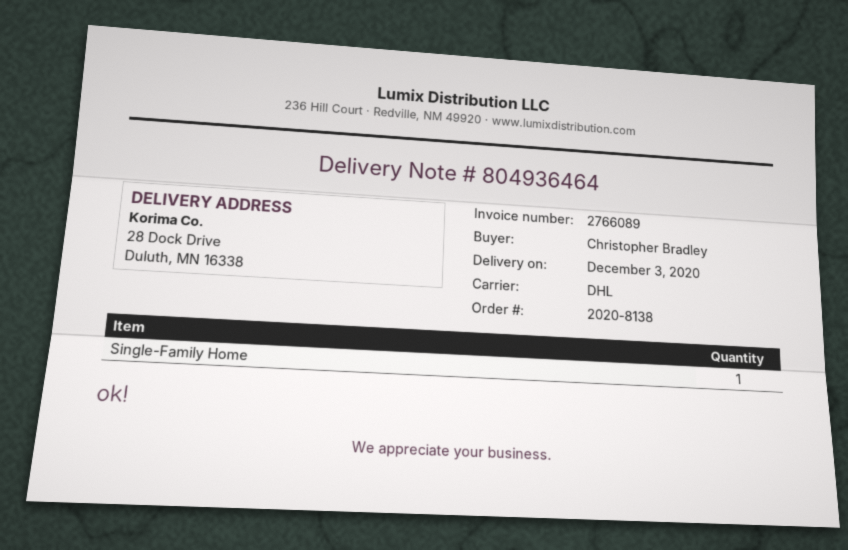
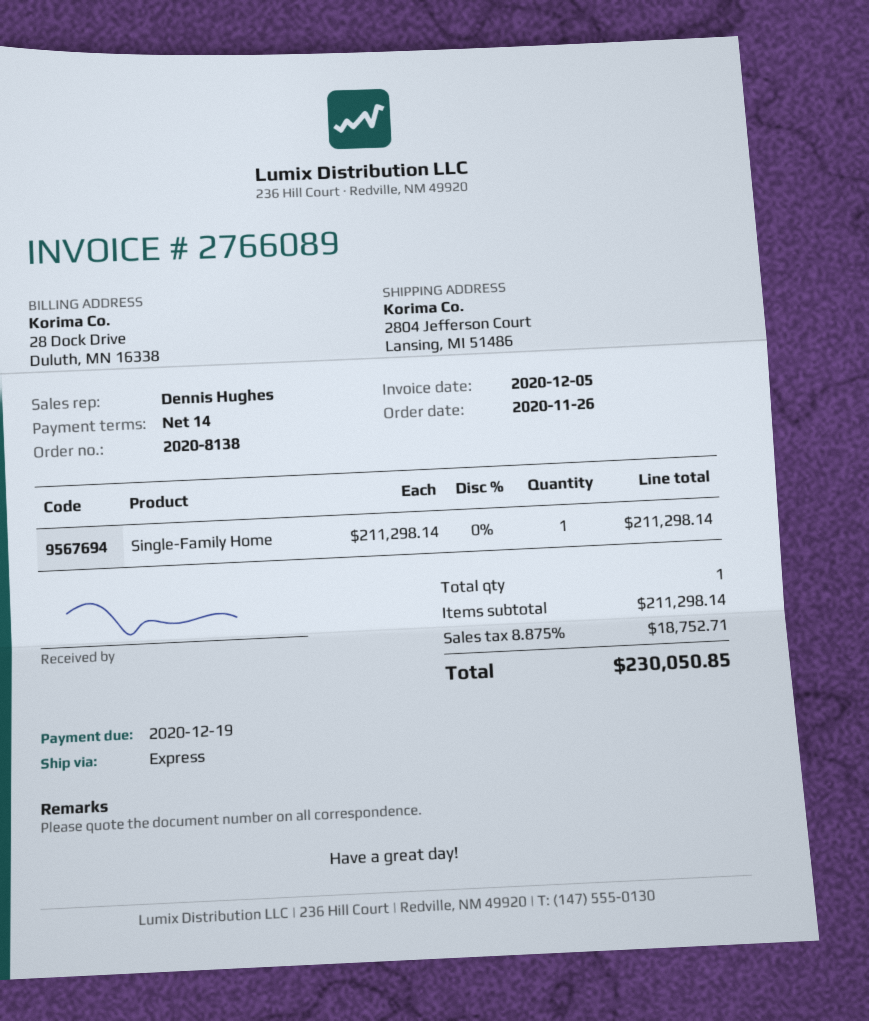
shipping method: DHL -> express
ship to: 28 Dock Drive, Duluth, MN 16338 -> 2804 Jefferson Court, Lansing, MI 51486

